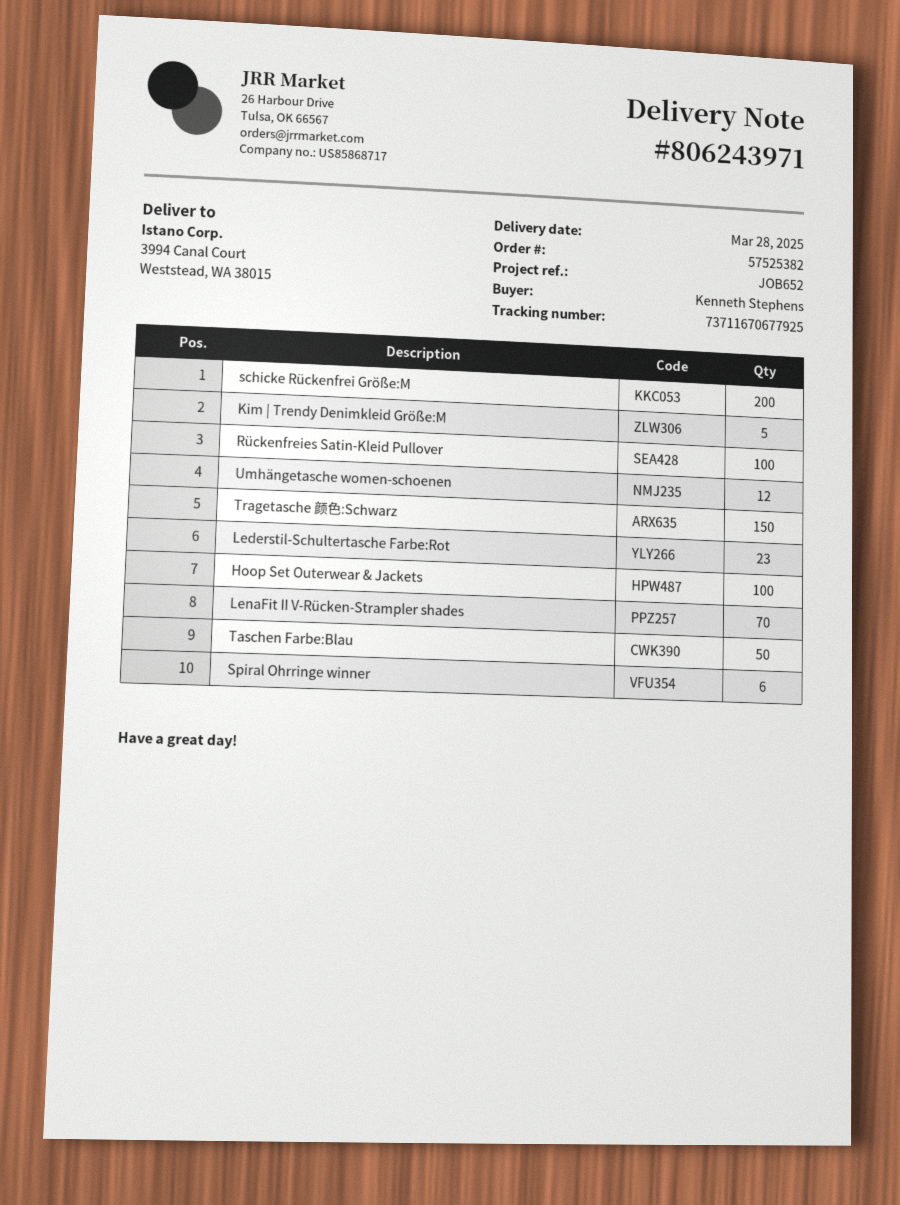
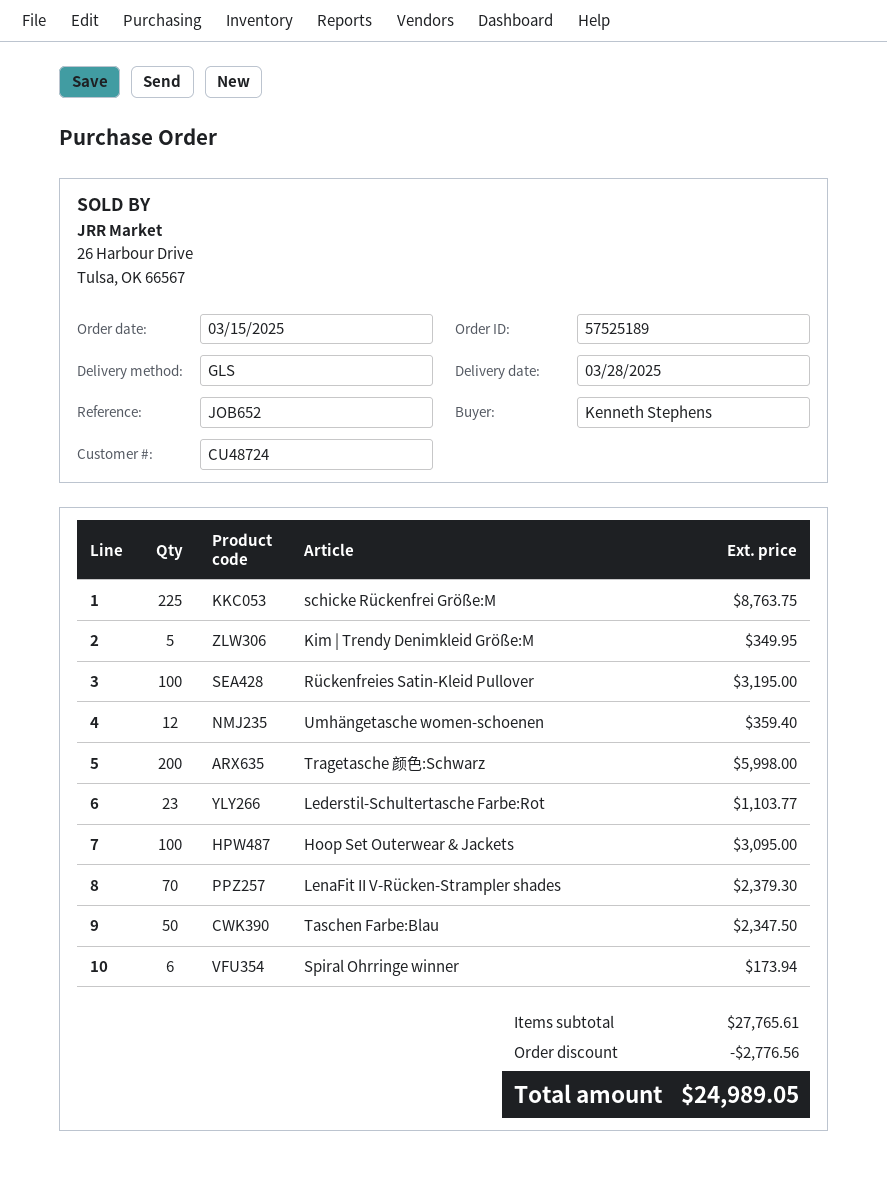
order number: 57525382 -> 57525189
schicke Rückenfrei Größe:M: 200 -> 225
Tragetasche 颜色:Schwarz: 150 -> 200

